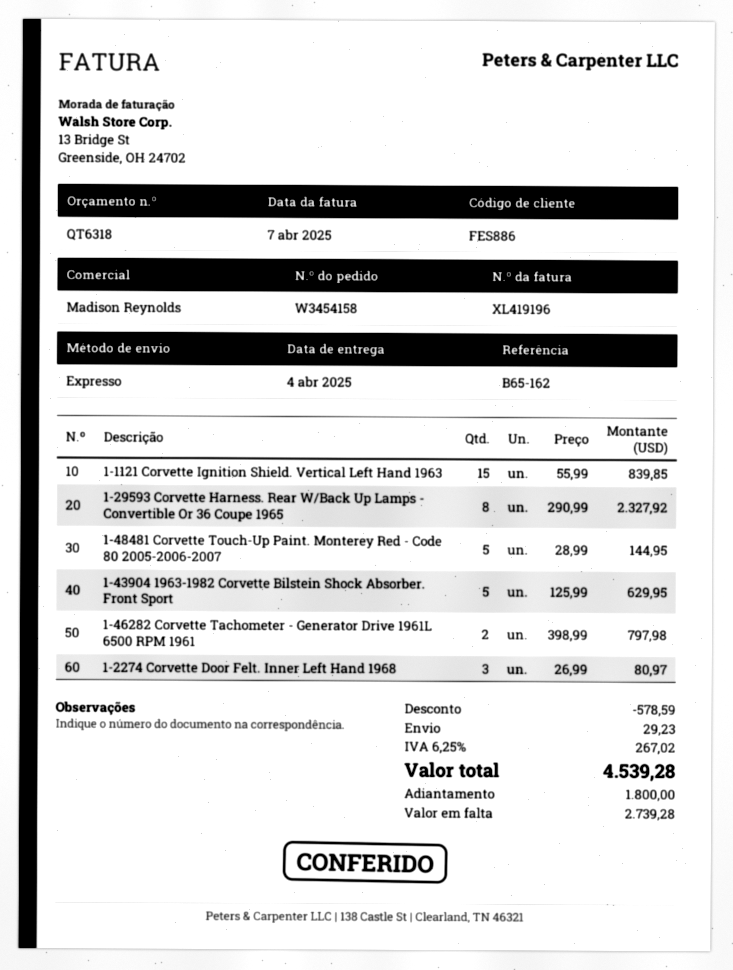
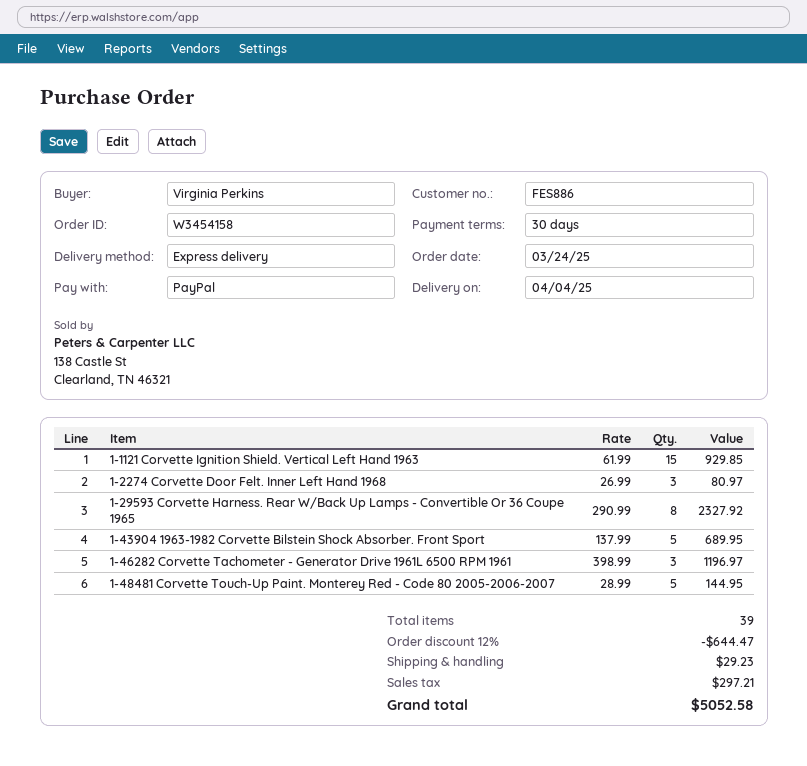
1-1121 Corvette Ignition Shield. Vertical Left Hand 1963: 15 x 55.99 = 839.85 -> 15 x 61.99 = 929.85
1-43904 1963-1982 Corvette Bilstein Shock Absorber. Front Sport: 5 x 125.99 = 629.95 -> 5 x 137.99 = 689.95
1-46282 Corvette Tachometer - Generator Drive 1961L 6500 RPM 1961: 2 x 398.99 = 797.98 -> 3 x 398.99 = 1196.97
discount: 578.59 -> 644.47
tax: 267.02 -> 297.21
total: 4539.28 -> 5052.58

